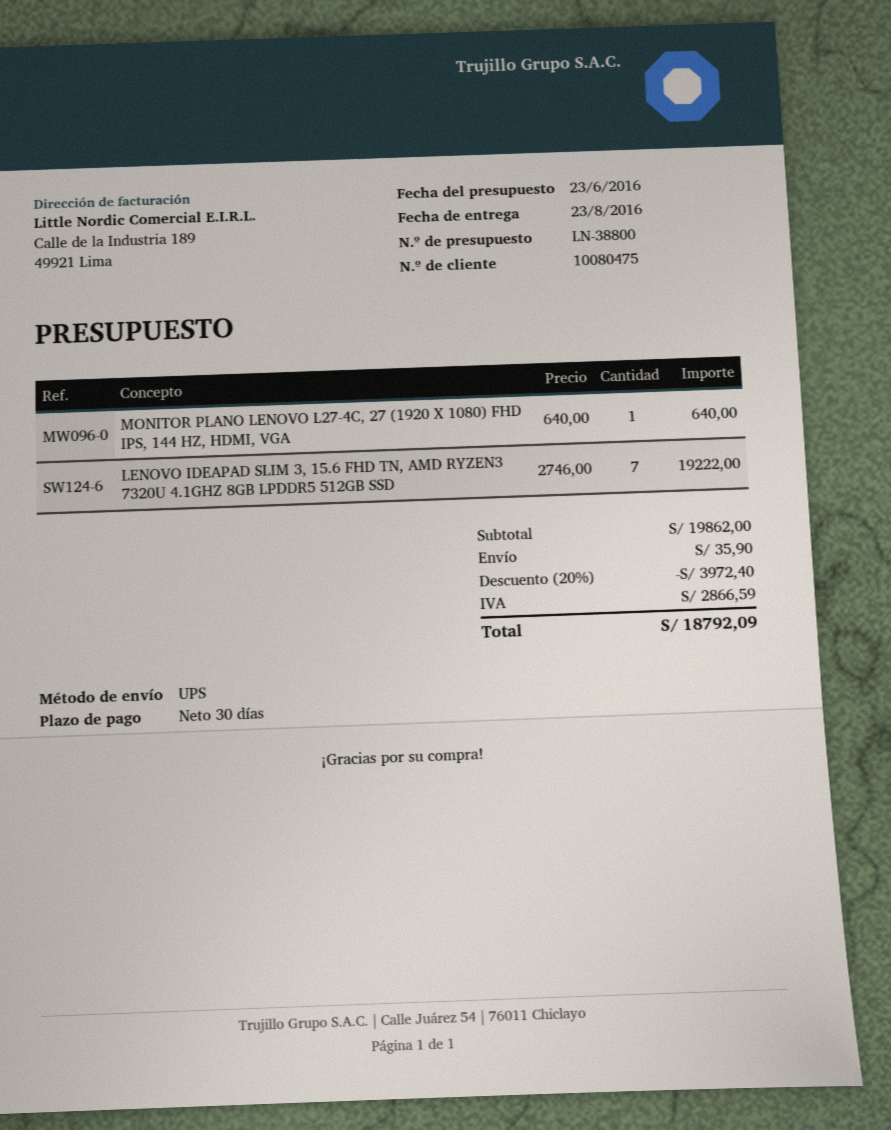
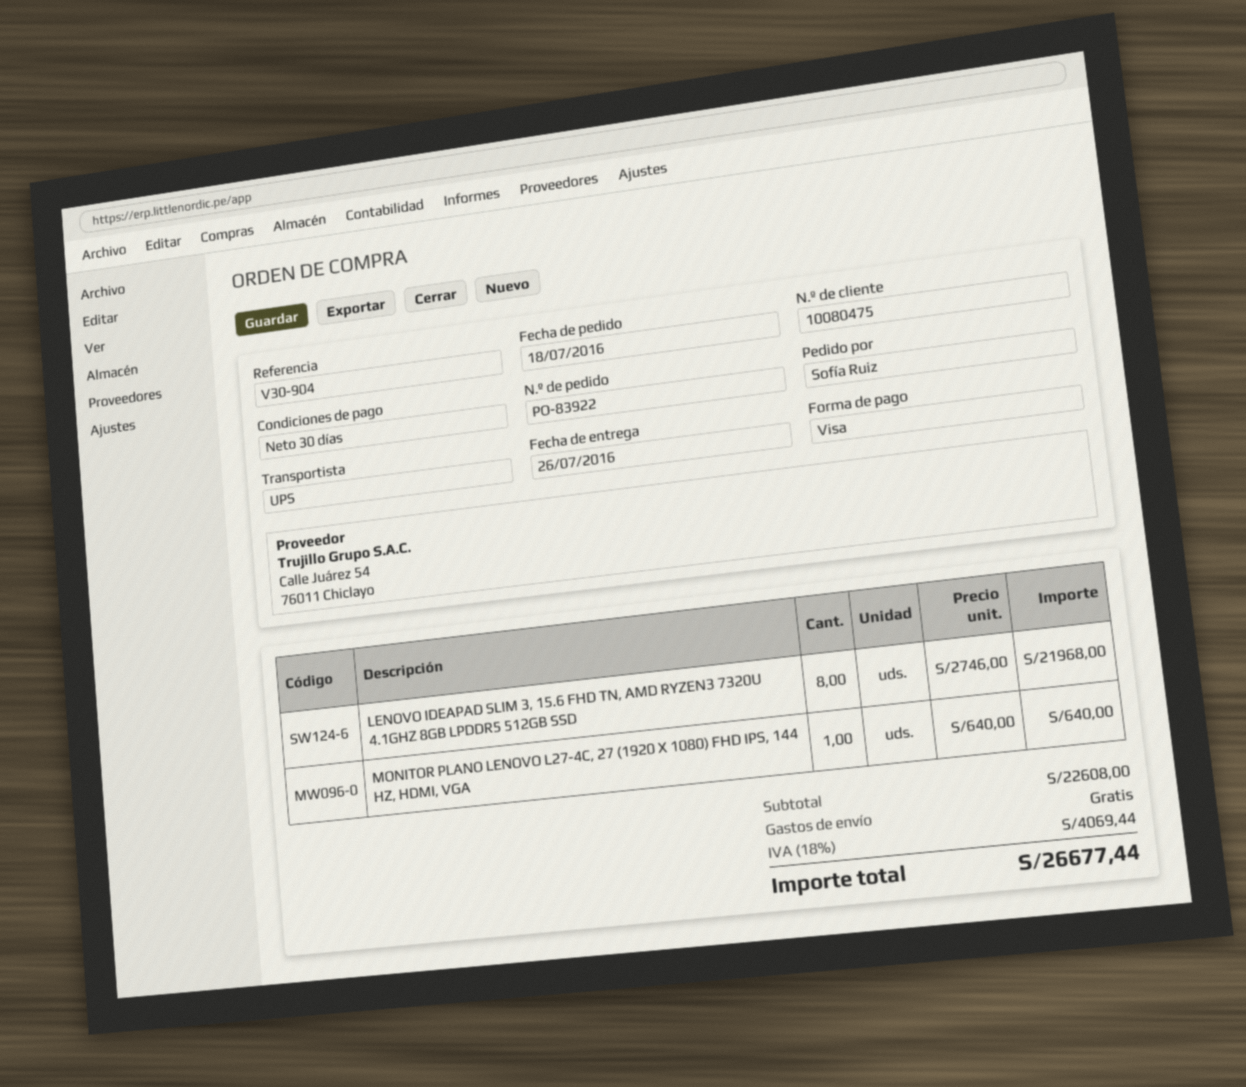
delivery date: 2016-08-23 -> 2016-07-26
LENOVO IDEAPAD SLIM 3, 15.6 FHD TN, AMD RYZEN3 7320U 4.1GHZ 8GB LPDDR5 512GB SSD: 7 x 2746.00 = 19222.00 -> 8 x 2746.00 = 21968.00
subtotal: 19862.00 -> 22608.00
discount: 20% = 3972.40 -> none
shipping: 35.90 -> 0.00
tax: 2866.59 -> 4069.44
total: 18792.09 -> 26677.44

